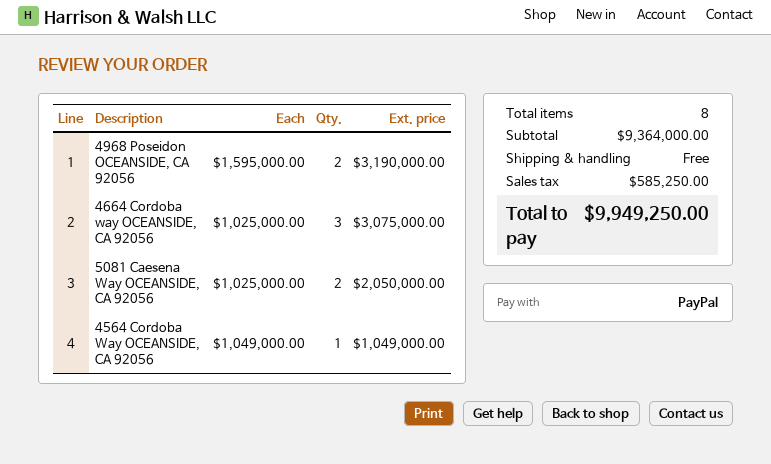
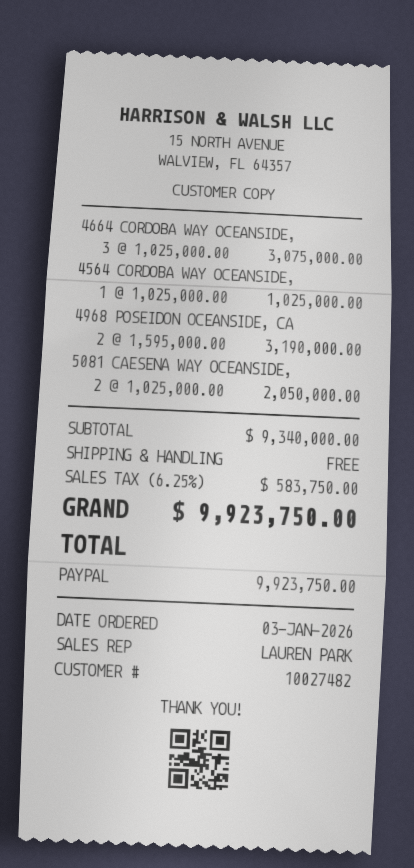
4564 Cordoba Way OCEANSIDE, CA 92056: 1 x 1049000.00 = 1049000.00 -> 1 x 1025000.00 = 1025000.00
subtotal: 9364000.00 -> 9340000.00
tax: 585250.00 -> 583750.00
total: 9949250.00 -> 9923750.00

